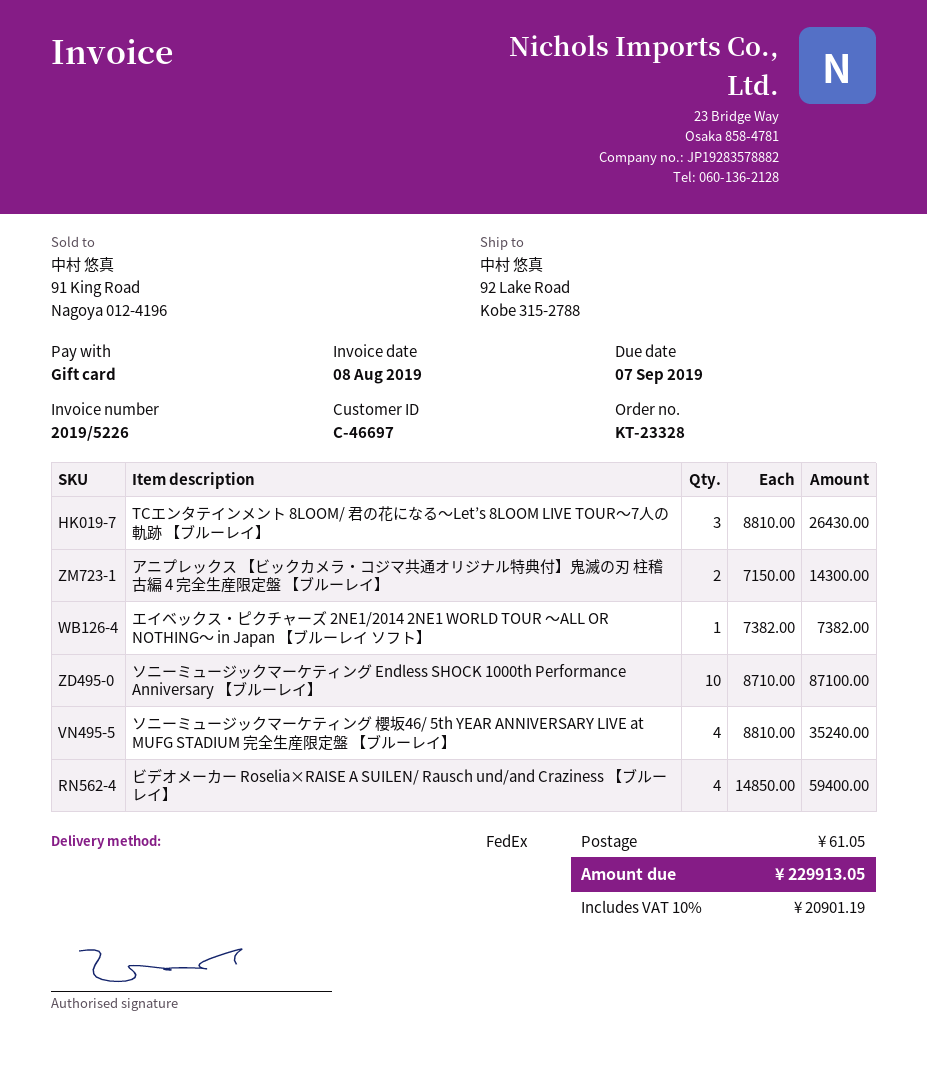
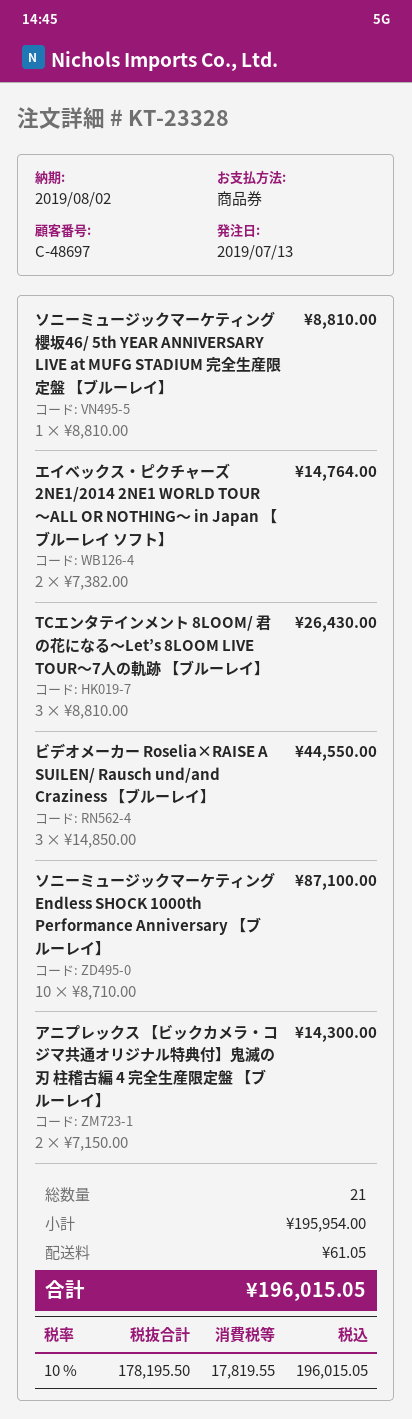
customer number: C-46697 -> C-48697
エイベックス・ピクチャーズ 2NE1/2014 2NE1 WORLD TOUR 〜ALL OR NOTHING〜 in Japan 【ブルーレイ ソフト】: 1 x 7382.00 = 7382.00 -> 2 x 7382.00 = 14764.00
ソニーミュージックマーケティング 櫻坂46/ 5th YEAR ANNIVERSARY LIVE at MUFG STADIUM 完全生産限定盤 【ブルーレイ】: 4 x 8810.00 = 35240.00 -> 1 x 8810.00 = 8810.00
ビデオメーカー Roselia×RAISE A SUILEN/ Rausch und/and Craziness 【ブルーレイ】: 4 x 14850.00 = 59400.00 -> 3 x 14850.00 = 44550.00
tax: 10% = 20901.19 -> 10% = 17819.55
total: 229913.05 -> 196015.05

